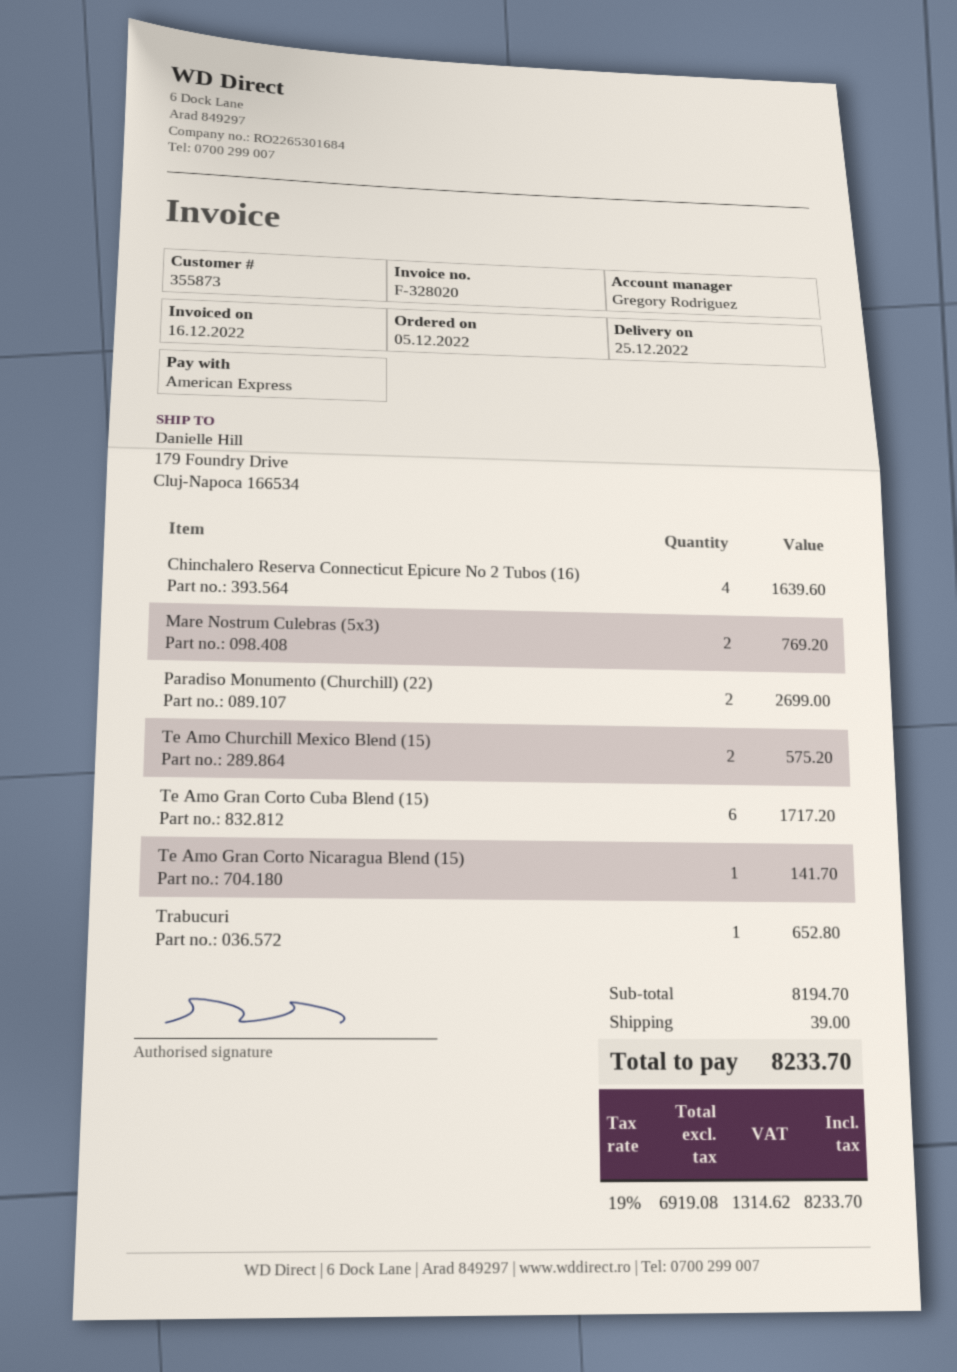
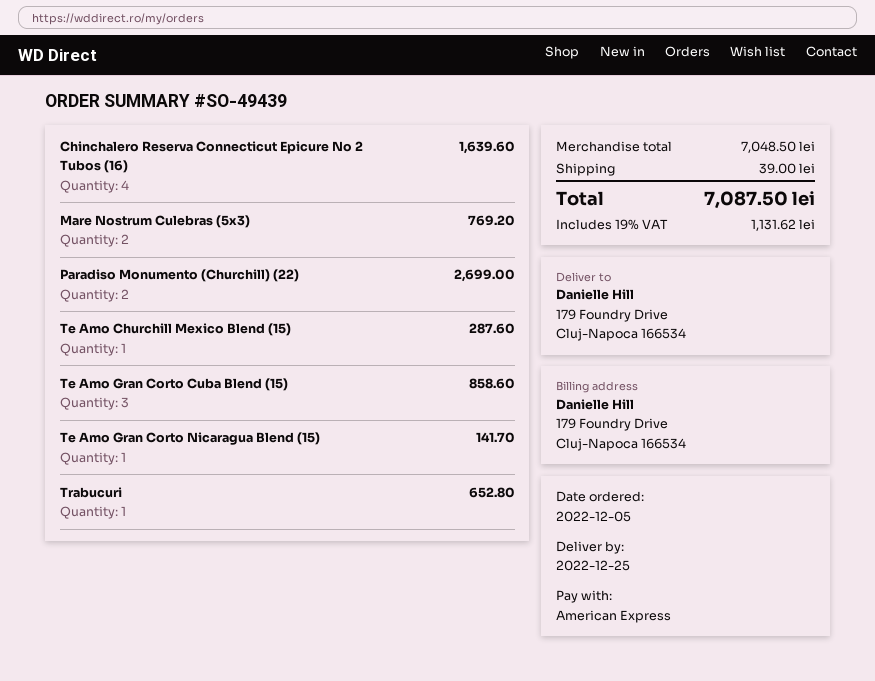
Te Amo Churchill Mexico Blend (15): 2 for 575.20 -> 1 for 287.60
Te Amo Gran Corto Cuba Blend (15): 6 for 1717.20 -> 3 for 858.60
subtotal: 8194.70 -> 7048.50
tax: 19% = 1314.62 -> 19% = 1131.62
total: 8233.70 -> 7087.50

